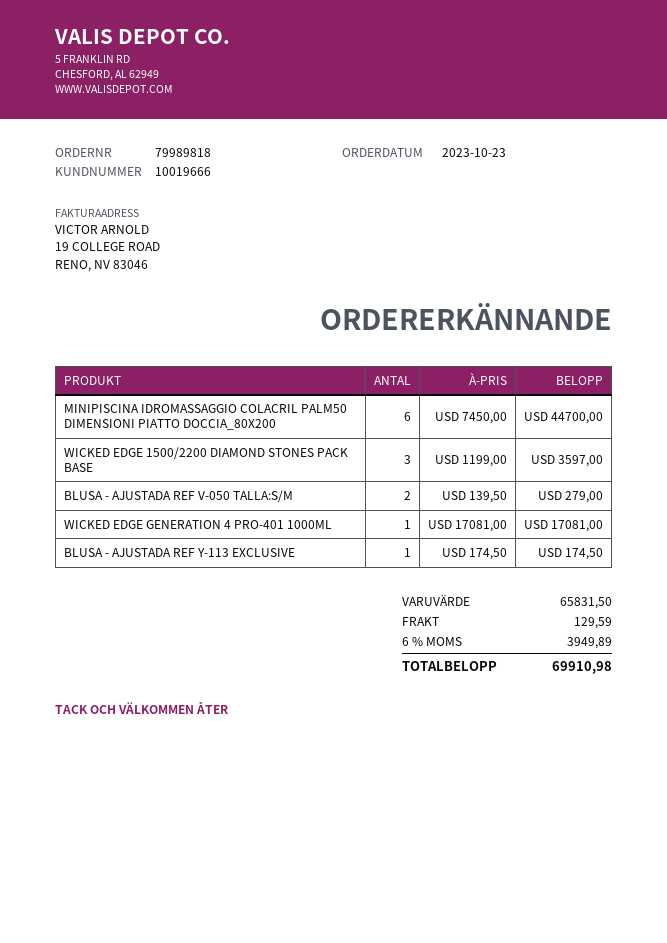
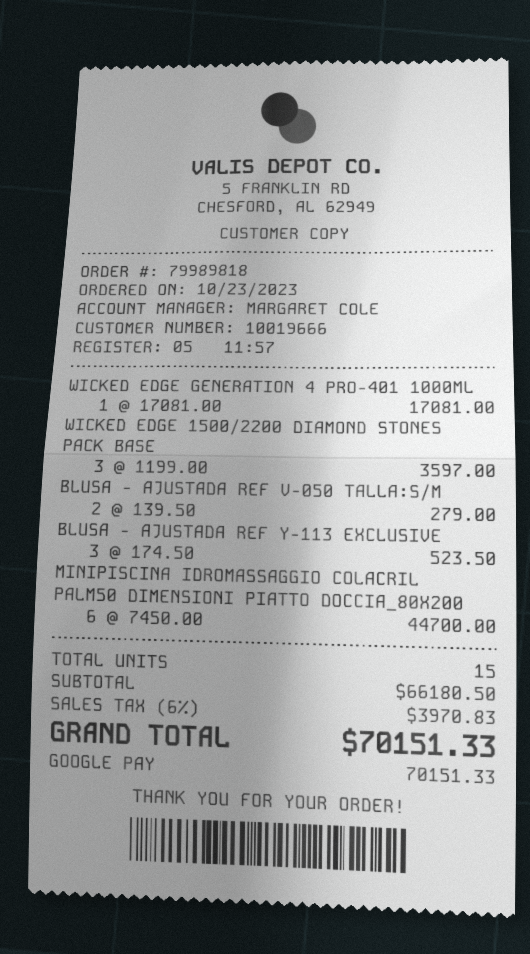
BLUSA - AJUSTADA REF Y-113 EXCLUSIVE: 1 x 174.50 = 174.50 -> 3 x 174.50 = 523.50
subtotal: 65831.50 -> 66180.50
shipping: 129.59 -> none
tax: 6% = 3949.89 -> 6% = 3970.83
total: 69910.98 -> 70151.33

